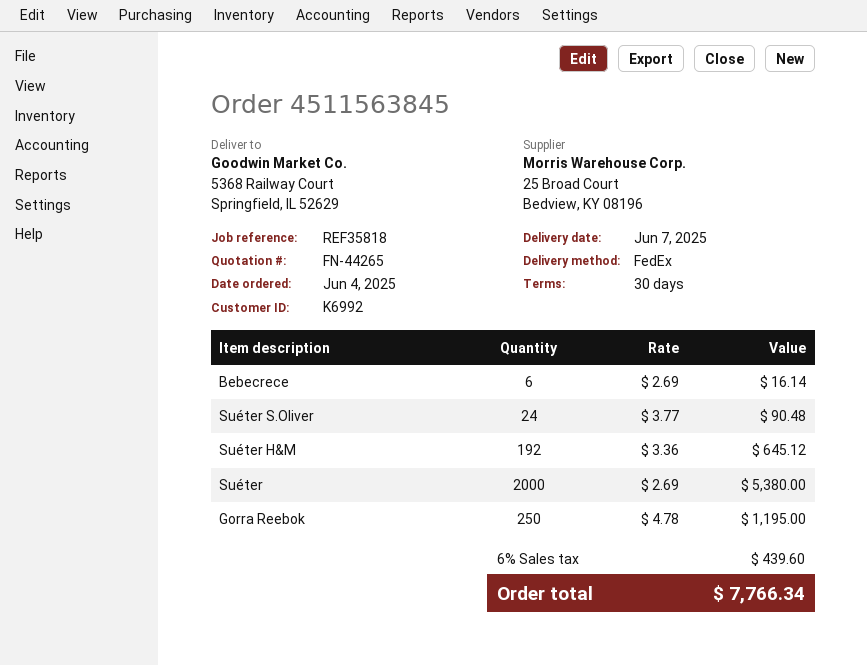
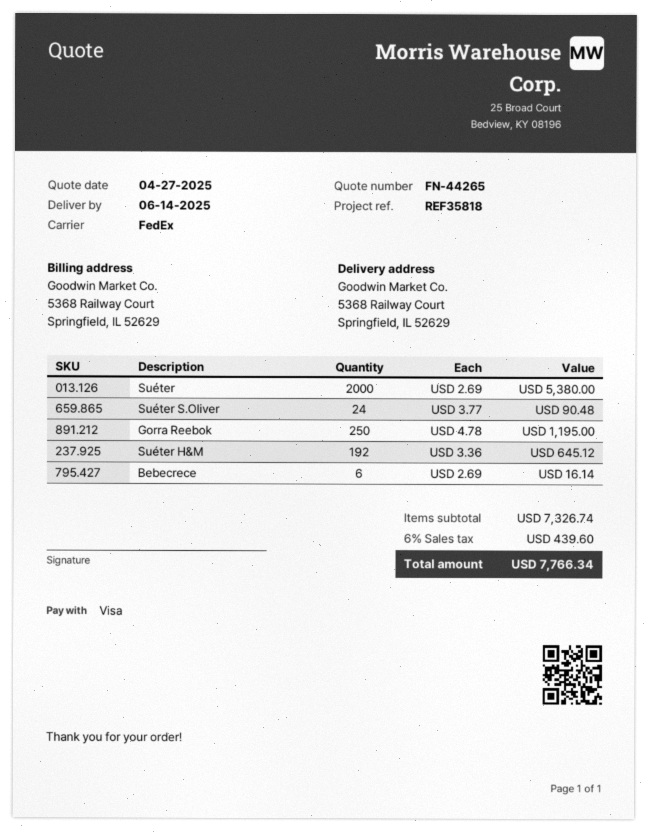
delivery date: 2025-06-07 -> 2025-06-14

